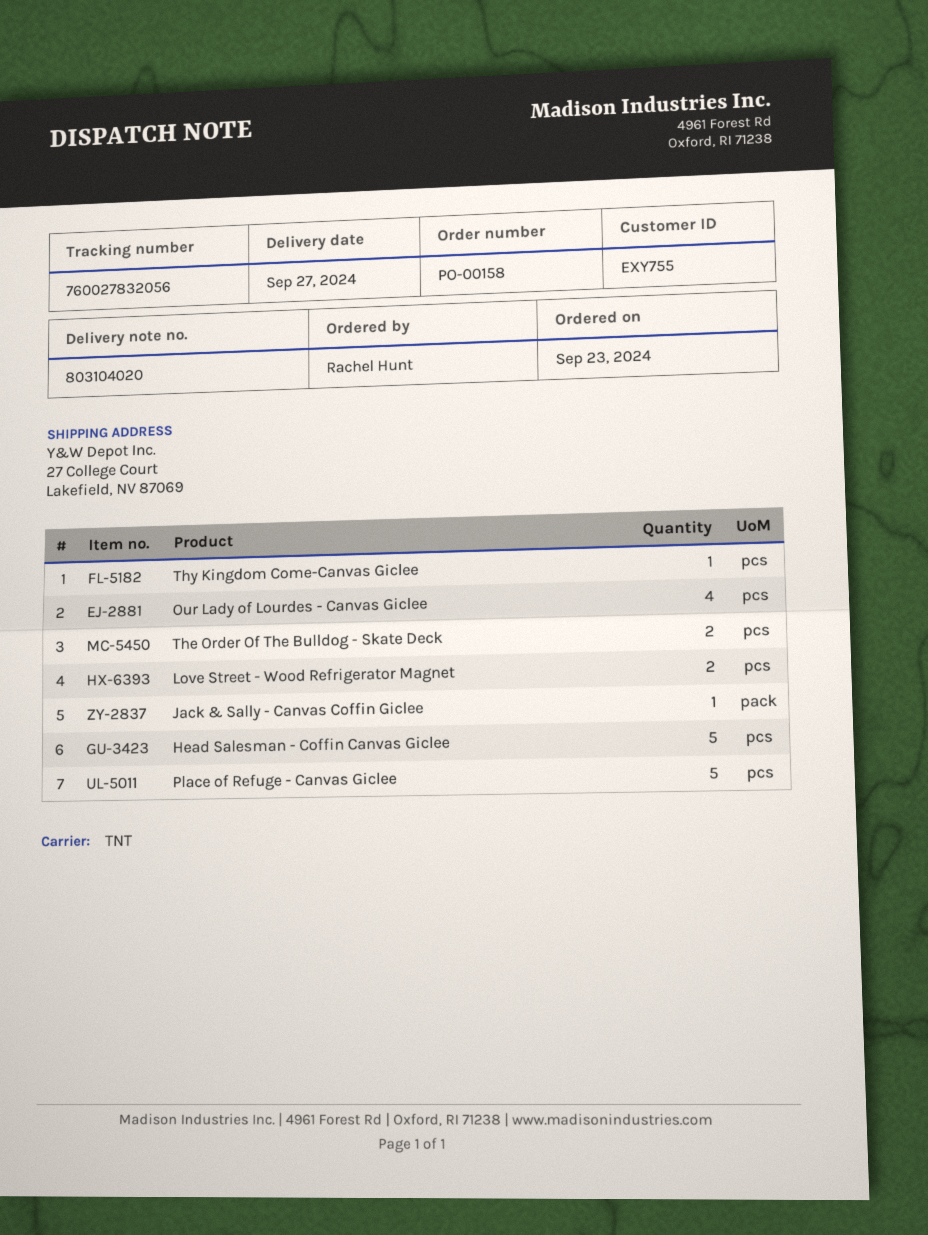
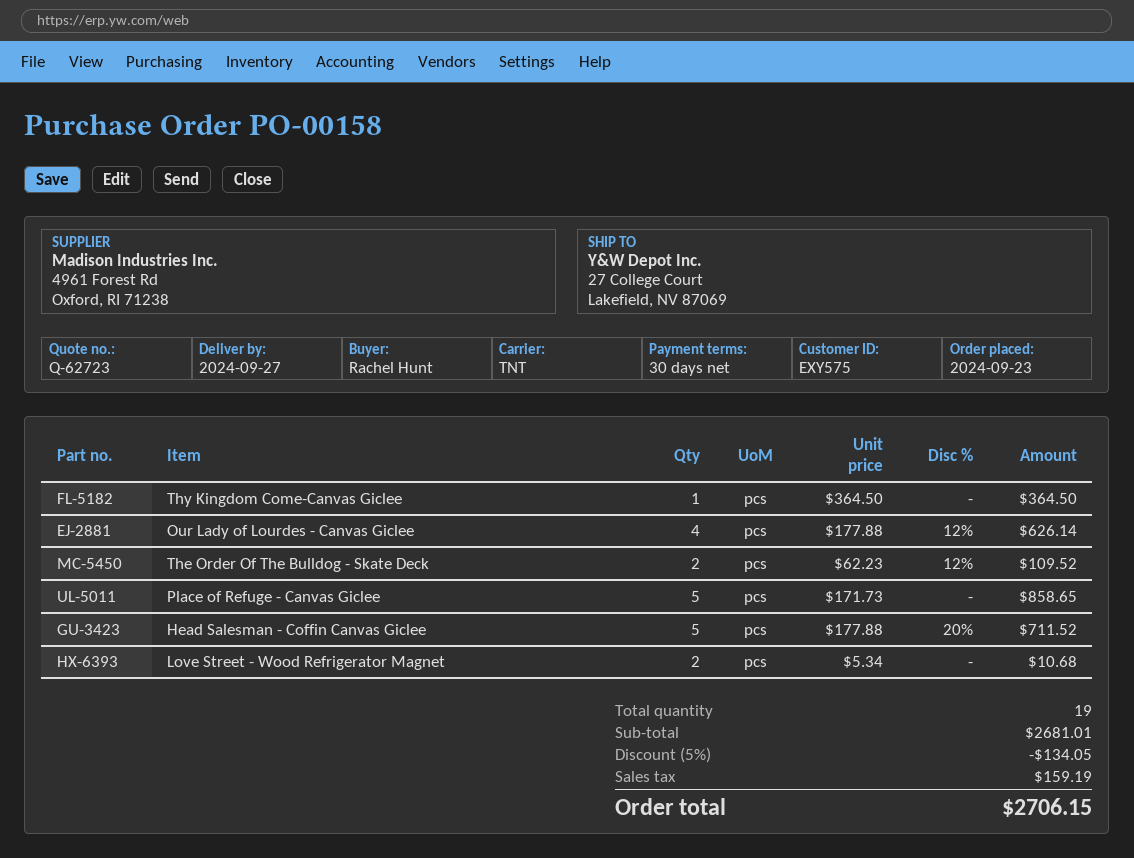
customer number: EXY755 -> EXY575
Jack & Sally - Canvas Coffin Giclee: 1 -> none

